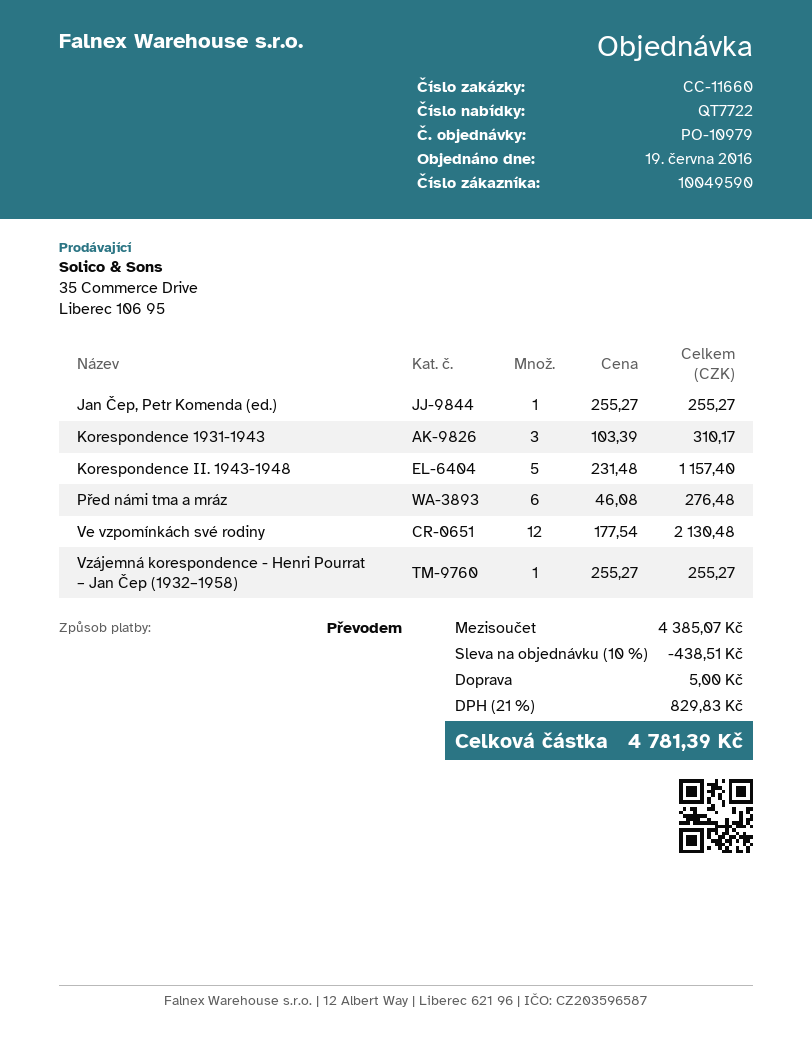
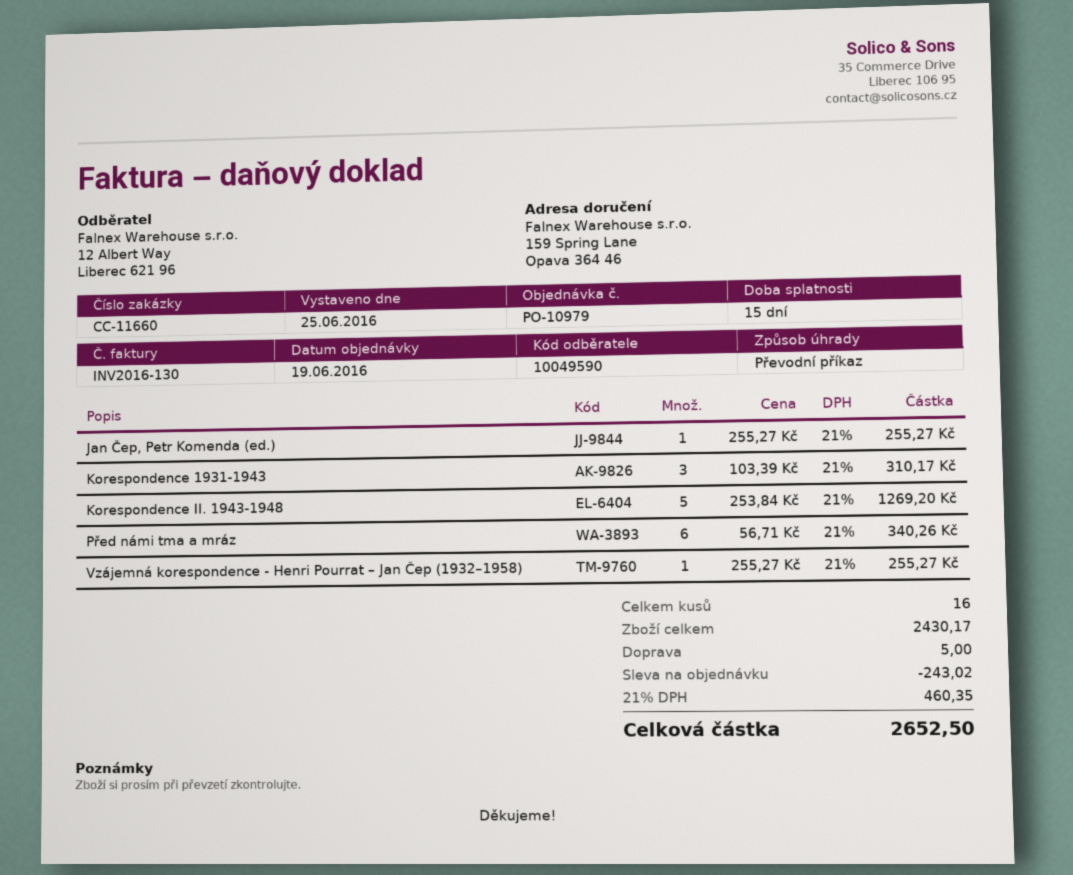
Korespondence II. 1943-1948: 5 x 231.48 = 1157.40 -> 5 x 253.84 = 1269.20
Před námi tma a mráz: 6 x 46.08 = 276.48 -> 6 x 56.71 = 340.26
Ve vzpomínkách své rodiny: 12 x 177.54 = 2130.48 -> none
subtotal: 4385.07 -> 2430.17
discount: 438.51 -> 243.02
tax: 21% = 829.83 -> 21% = 460.35
total: 4781.39 -> 2652.50

